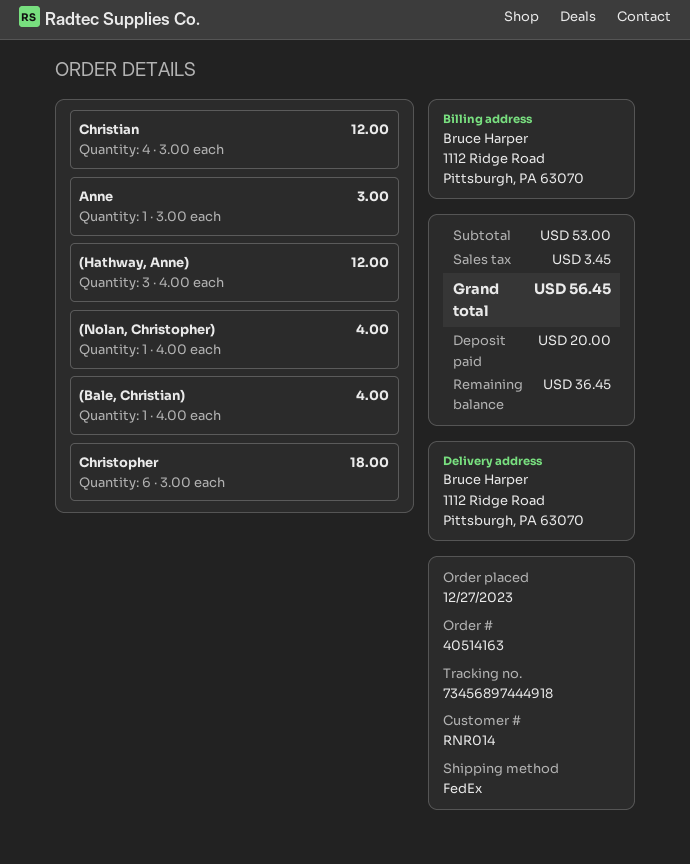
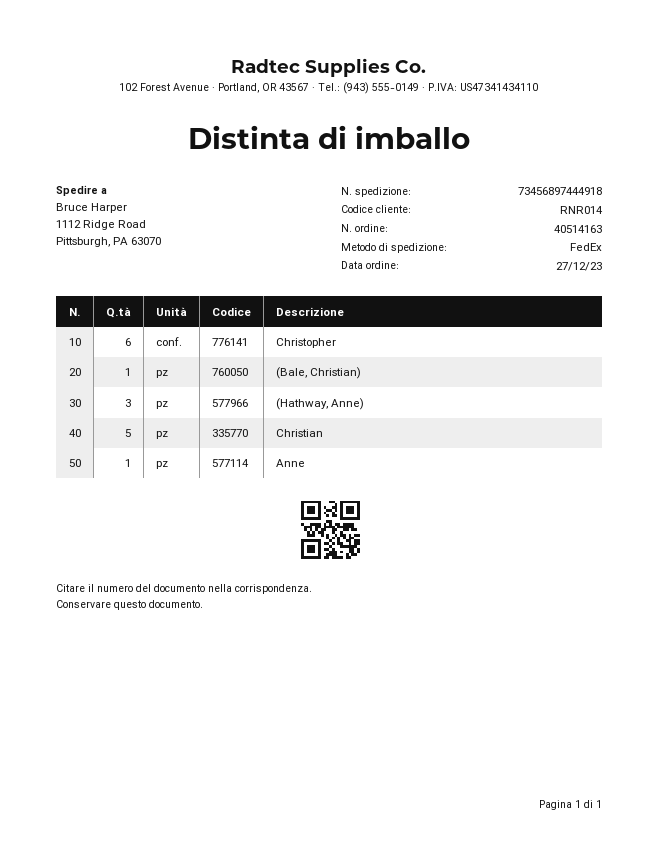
Christian: 4 -> 5
(Nolan, Christopher): 1 -> none

